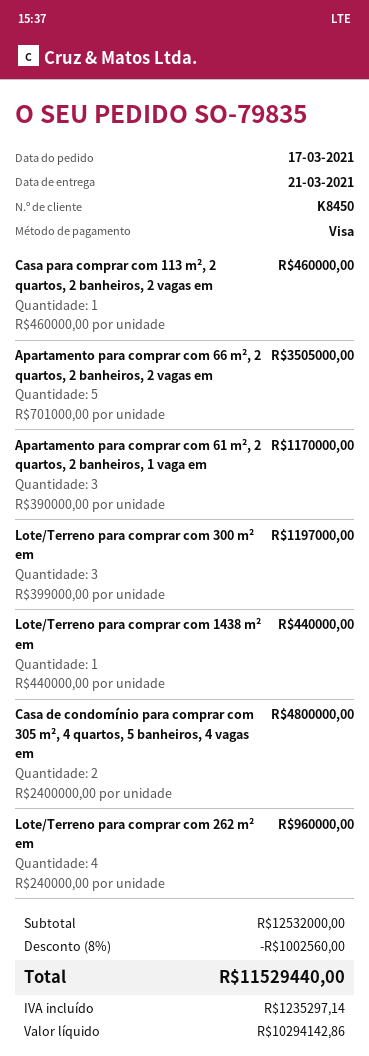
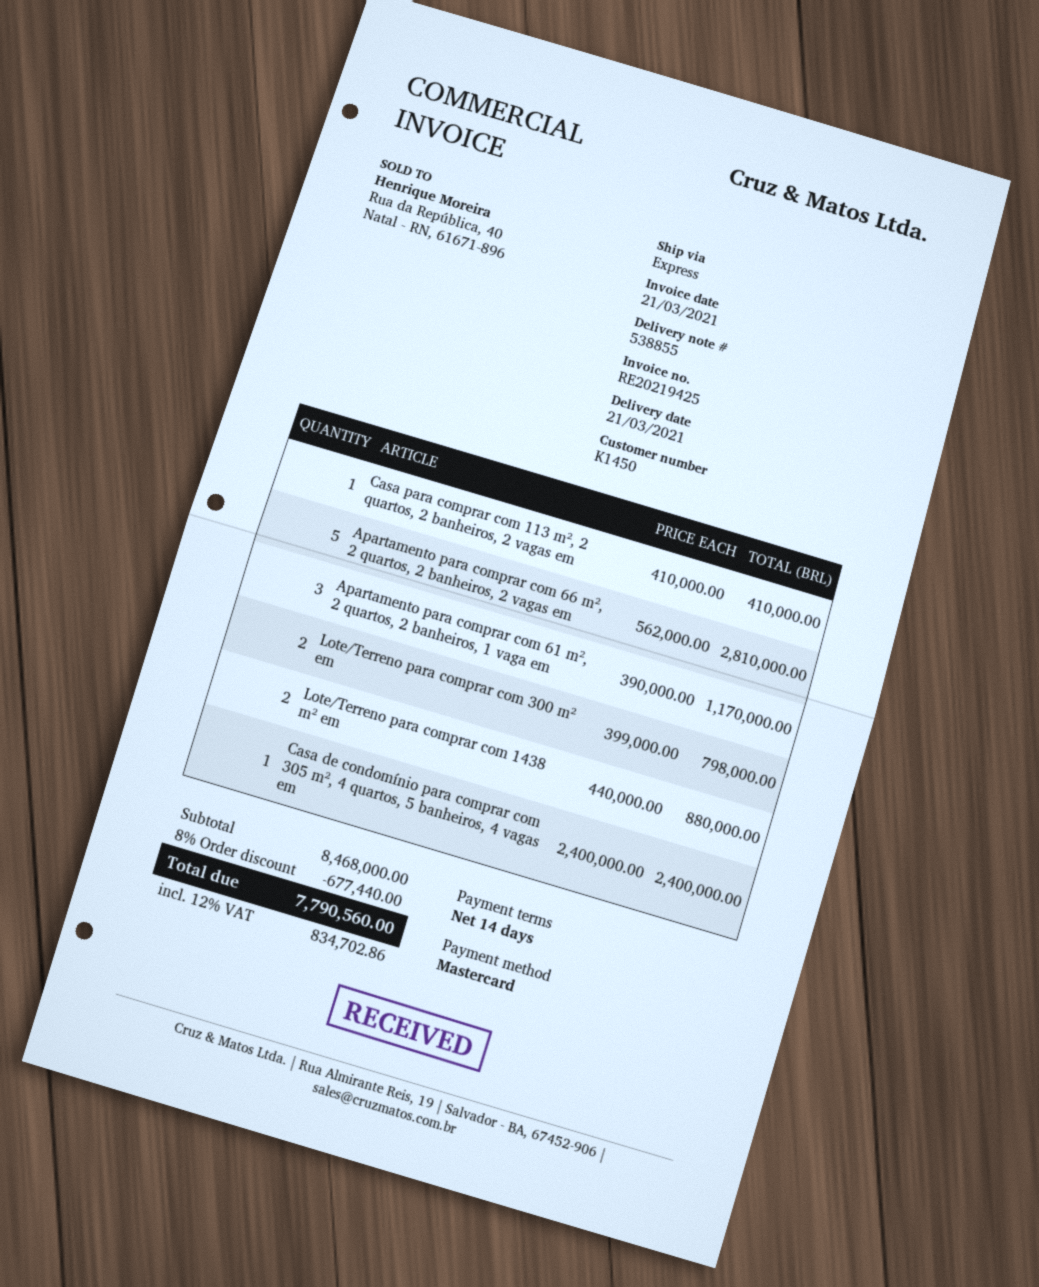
customer number: K8450 -> K1450
payment method: Visa -> Mastercard
Casa para comprar com 113 m², 2 quartos, 2 banheiros, 2 vagas em: 1 x 460000.00 = 460000.00 -> 1 x 410000.00 = 410000.00
Apartamento para comprar com 66 m², 2 quartos, 2 banheiros, 2 vagas em: 5 x 701000.00 = 3505000.00 -> 5 x 562000.00 = 2810000.00
Lote/Terreno para comprar com 300 m² em: 3 x 399000.00 = 1197000.00 -> 2 x 399000.00 = 798000.00
Lote/Terreno para comprar com 1438 m² em: 1 x 440000.00 = 440000.00 -> 2 x 440000.00 = 880000.00
Casa de condomínio para comprar com 305 m², 4 quartos, 5 banheiros, 4 vagas em: 2 x 2400000.00 = 4800000.00 -> 1 x 2400000.00 = 2400000.00
Lote/Terreno para comprar com 262 m² em: 4 x 240000.00 = 960000.00 -> none
subtotal: 12532000.00 -> 8468000.00
discount: 8% = 1002560.00 -> 8% = 677440.00
tax: 1235297.14 -> 834702.86
total: 11529440.00 -> 7790560.00

